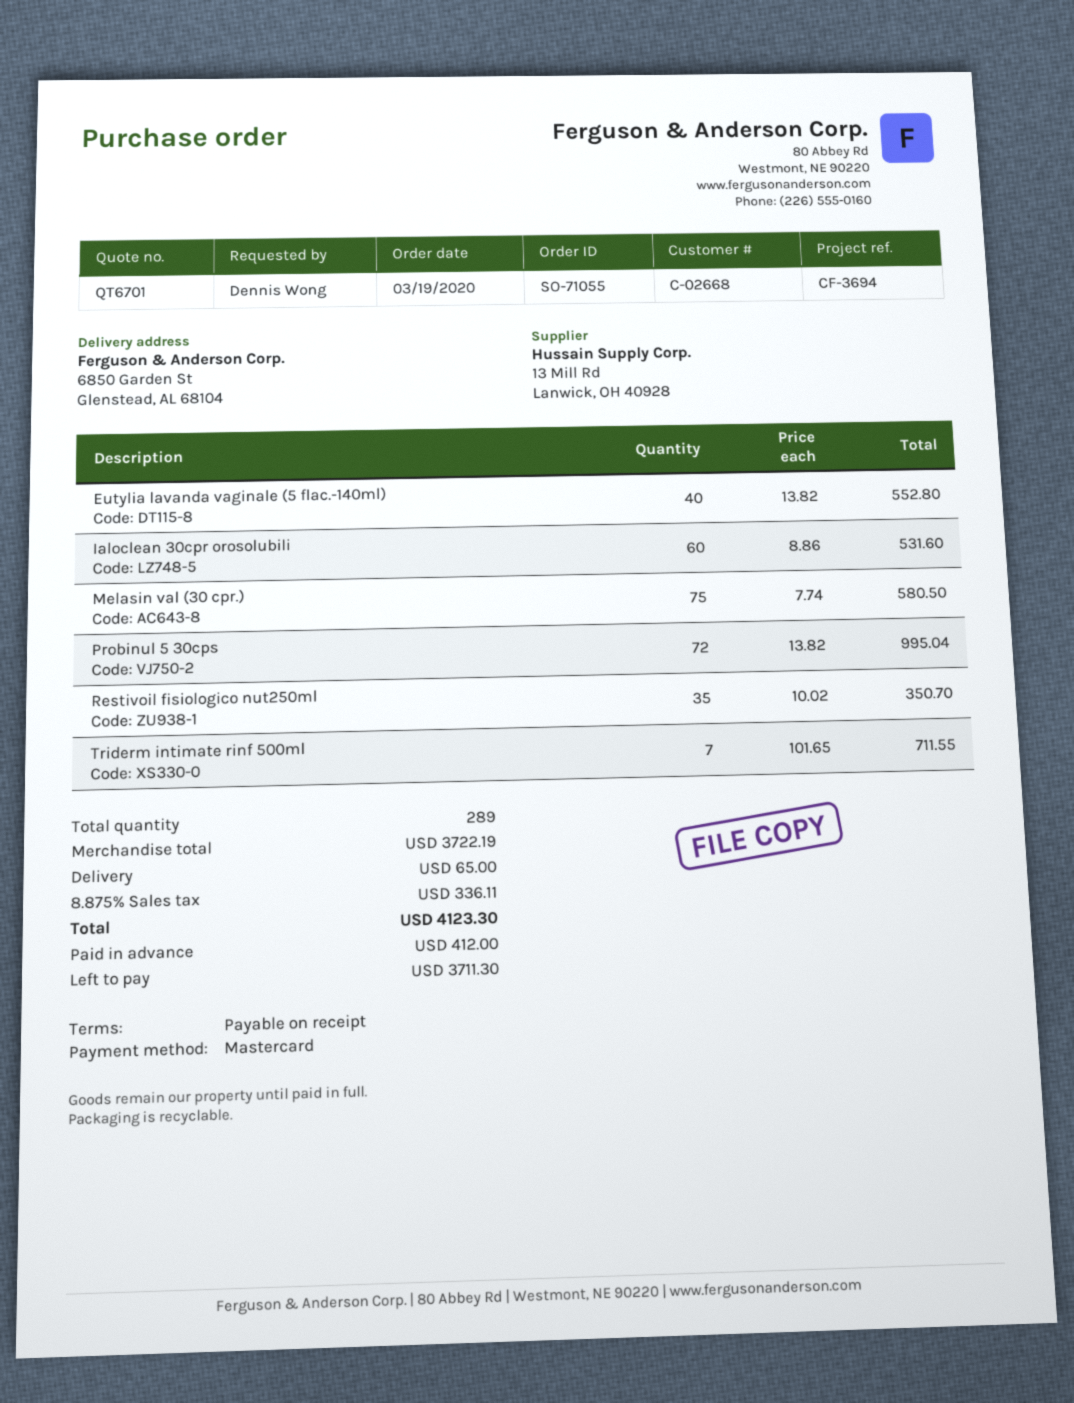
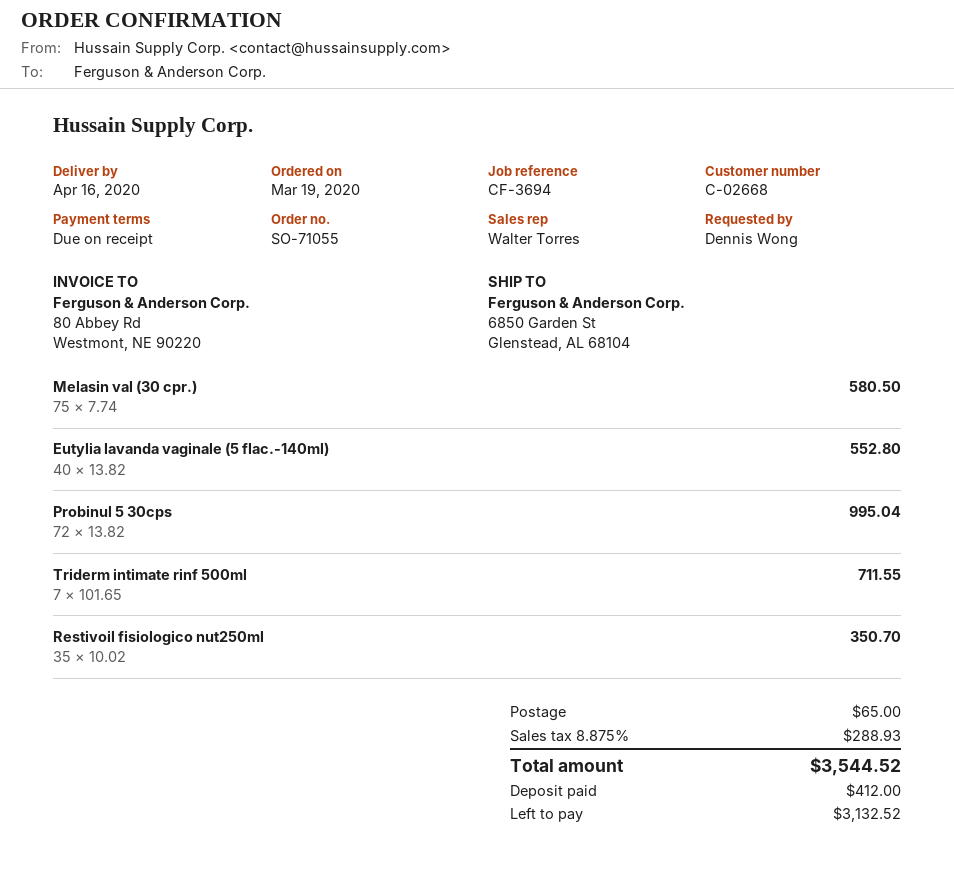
Ialoclean 30cpr orosolubili: 60 x 8.86 = 531.60 -> none
tax: 8.875% = 336.11 -> 8.875% = 288.93
total: 4123.30 -> 3544.52
balance: 3711.30 -> 3132.52

